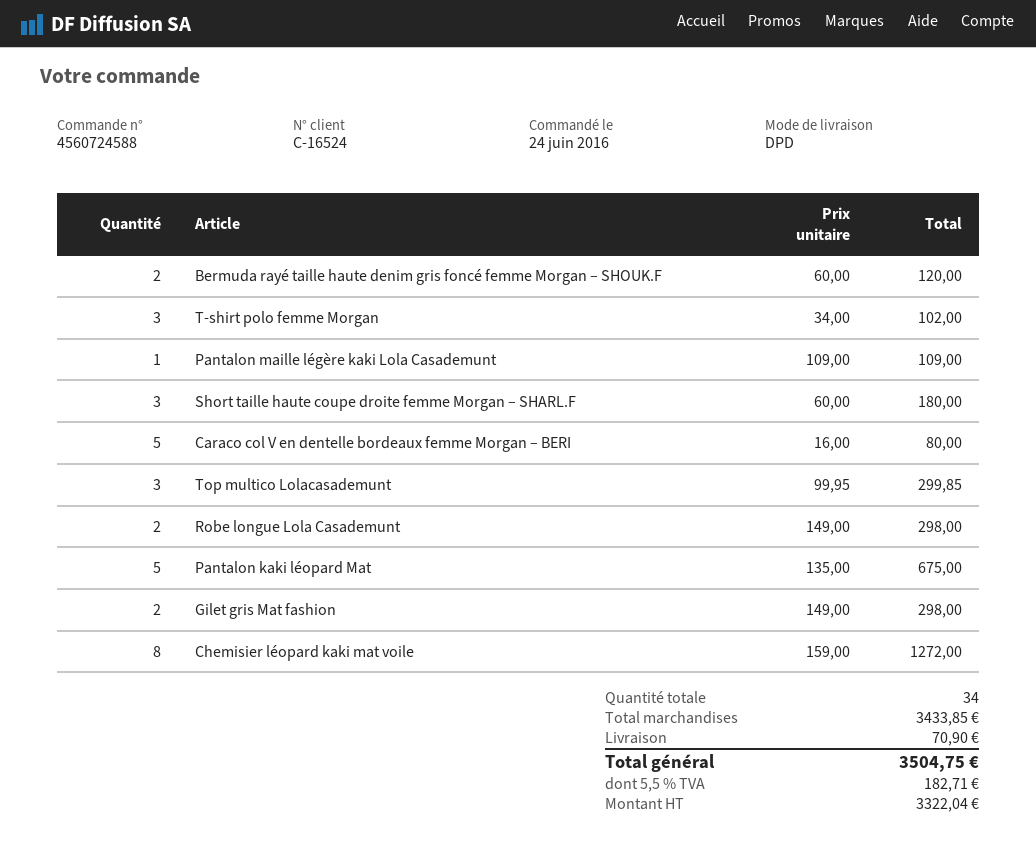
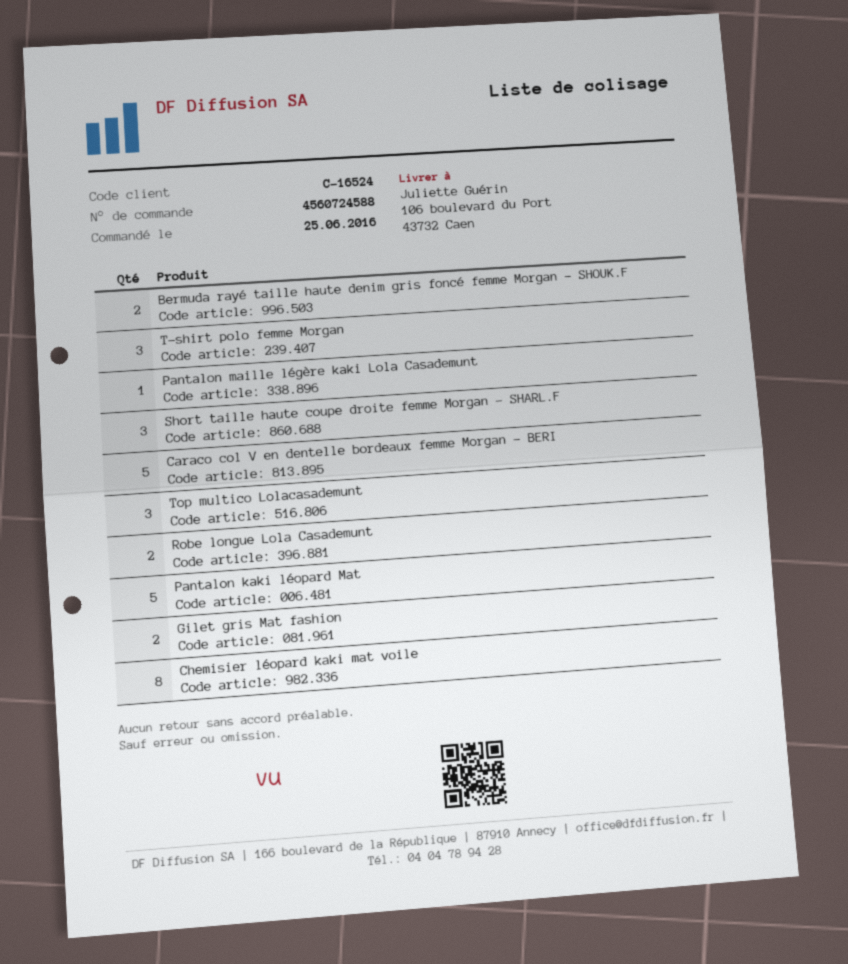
order date: 2016-06-24 -> 2016-06-25

